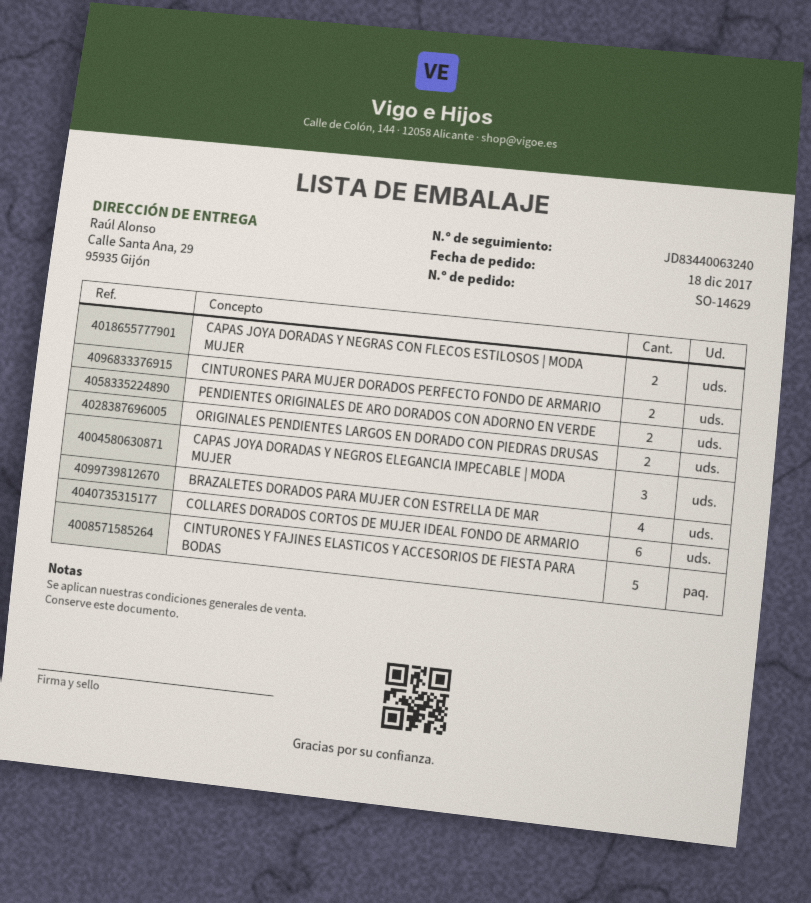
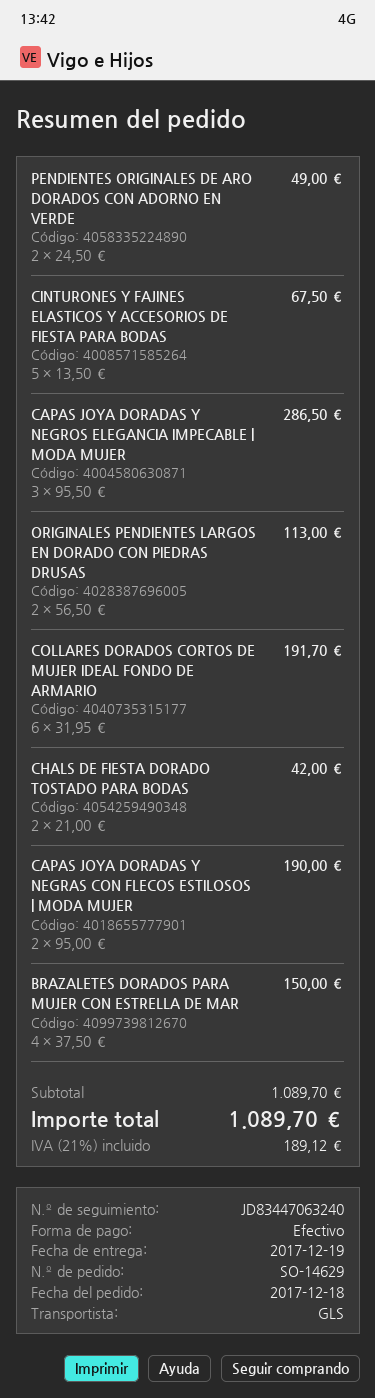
tracking number: JD83440063240 -> JD83447063240
CINTURONES PARA MUJER DORADOS PERFECTO FONDO DE ARMARIO: 2 -> none
CHALS DE FIESTA DORADO TOSTADO PARA BODAS: none -> 2

